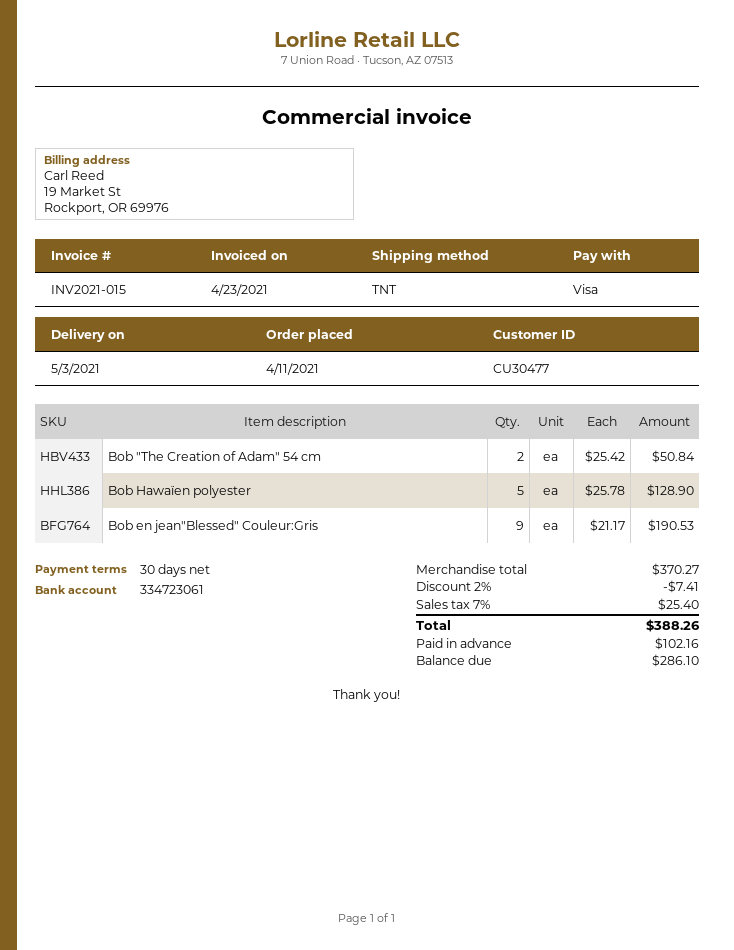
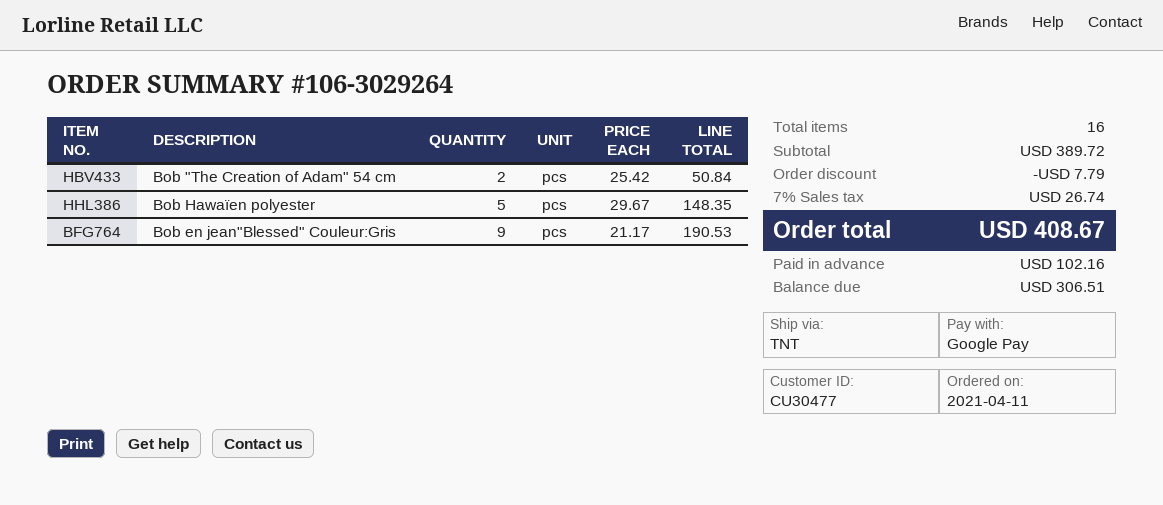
payment method: Visa -> Google Pay
Bob Hawaïen polyester: 5 x 25.78 = 128.90 -> 5 x 29.67 = 148.35
subtotal: 370.27 -> 389.72
discount: 7.41 -> 7.79
tax: 7% = 25.40 -> 7% = 26.74
total: 388.26 -> 408.67
balance: 286.10 -> 306.51

